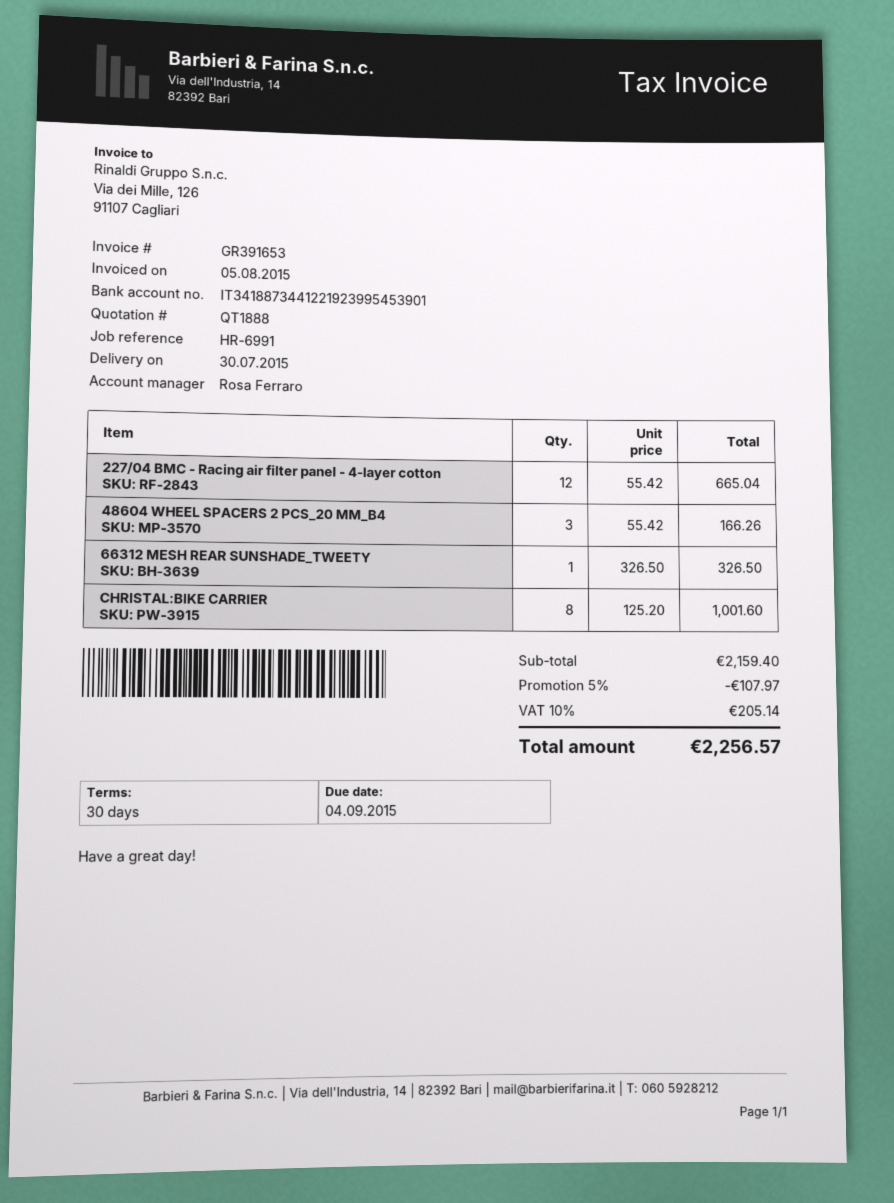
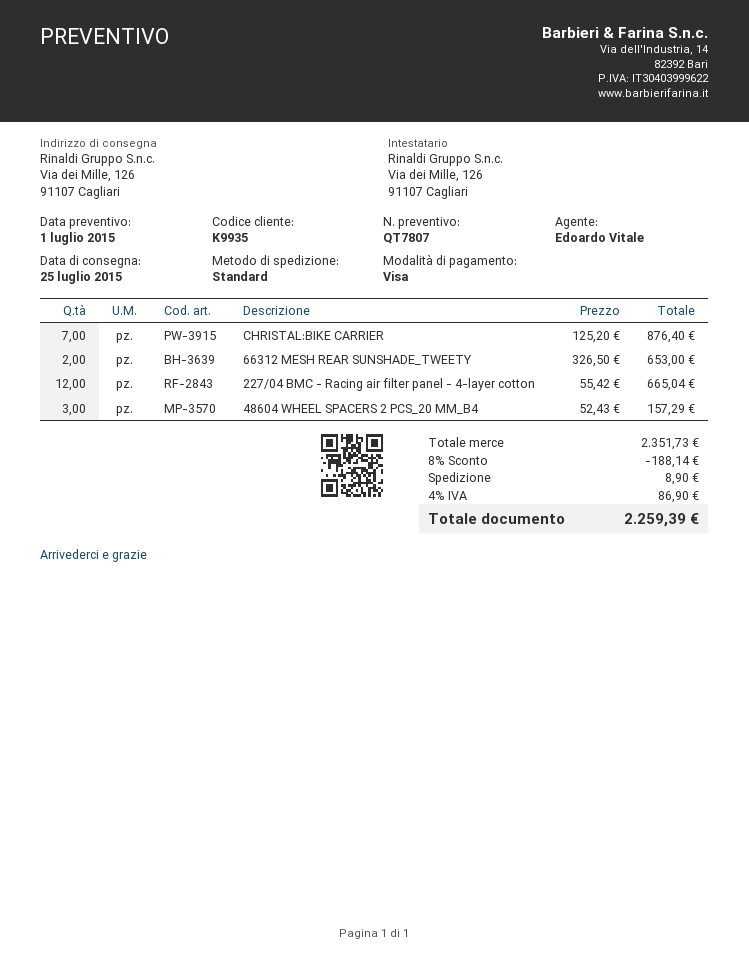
quote number: QT1888 -> QT7807
delivery date: 2015-07-30 -> 2015-07-25
sales rep: Rosa Ferraro -> Edoardo Vitale
48604 WHEEL SPACERS 2 PCS_20 MM_B4: 3 x 55.42 = 166.26 -> 3 x 52.43 = 157.29
66312 MESH REAR SUNSHADE_TWEETY: 1 x 326.50 = 326.50 -> 2 x 326.50 = 653.00
CHRISTAL:BIKE CARRIER: 8 x 125.20 = 1001.60 -> 7 x 125.20 = 876.40
subtotal: 2159.40 -> 2351.73
discount: 5% = 107.97 -> 8% = 188.14
shipping: none -> 8.90
tax: 10% = 205.14 -> 4% = 86.90
total: 2256.57 -> 2259.39

